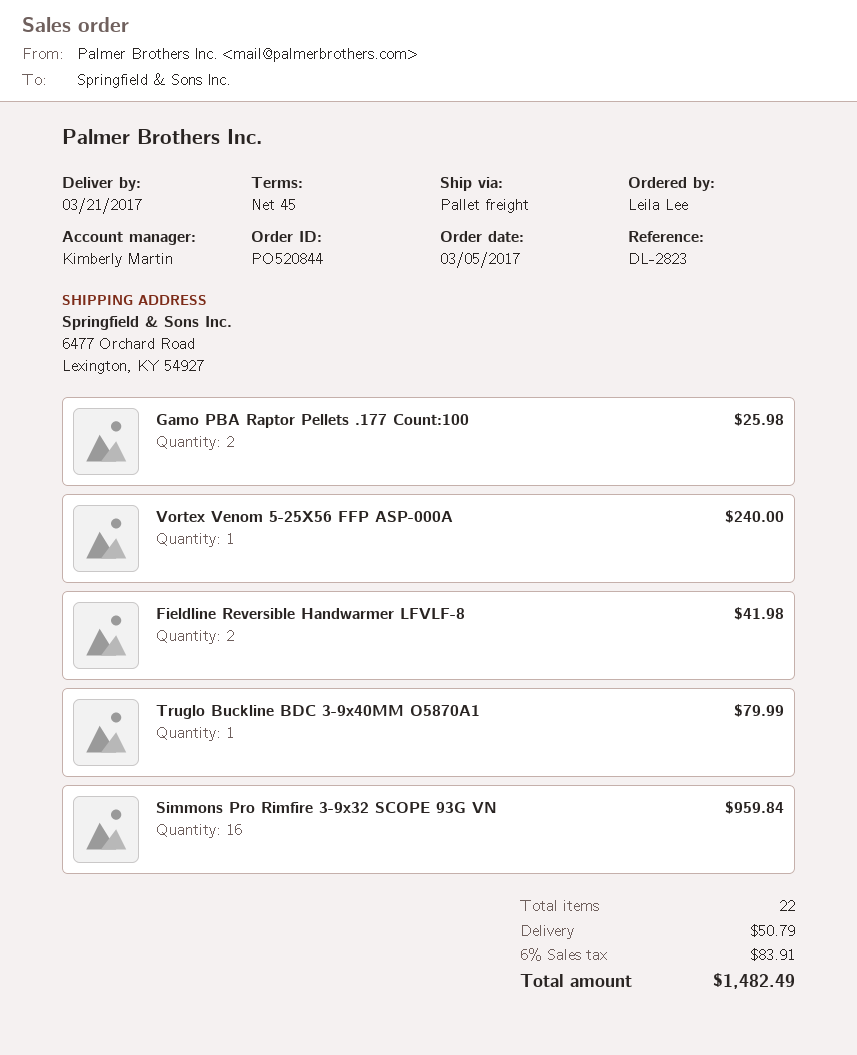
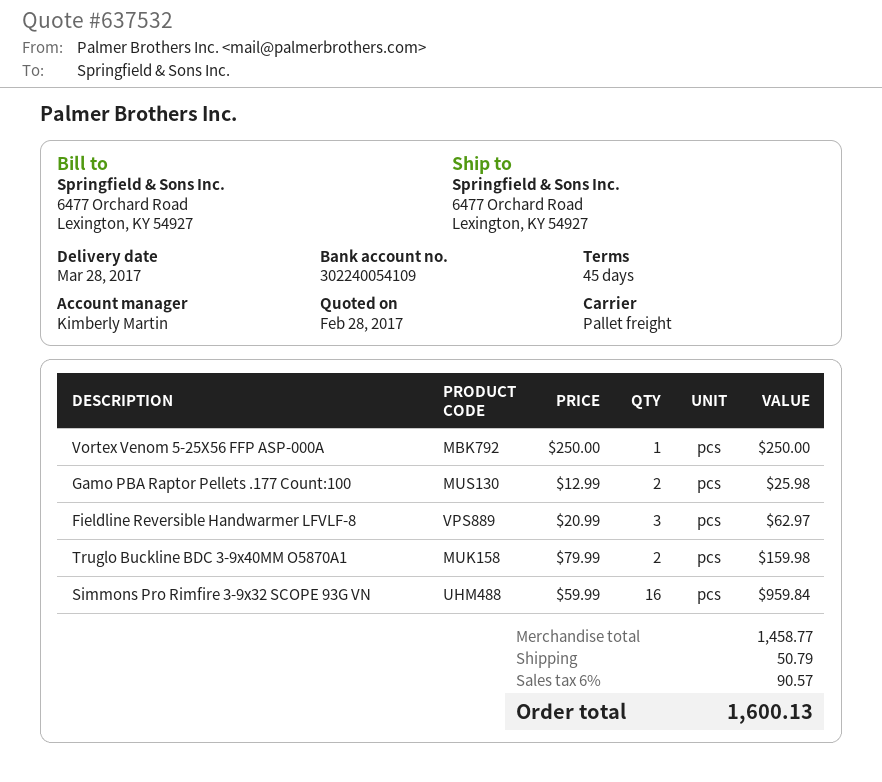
delivery date: 2017-03-21 -> 2017-03-28
Vortex Venom 5-25X56 FFP ASP-000A: 1 for 240.00 -> 1 for 250.00
Fieldline Reversible Handwarmer LFVLF-8: 2 for 41.98 -> 3 for 62.97
Truglo Buckline BDC 3-9x40MM O5870A1: 1 for 79.99 -> 2 for 159.98
tax: 6% = 83.91 -> 6% = 90.57
total: 1482.49 -> 1600.13

